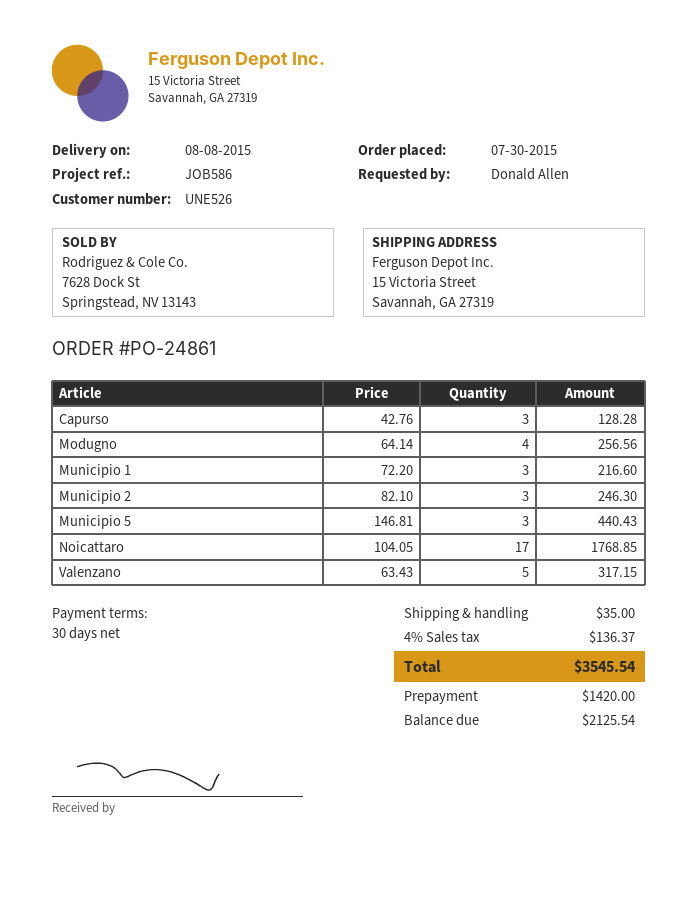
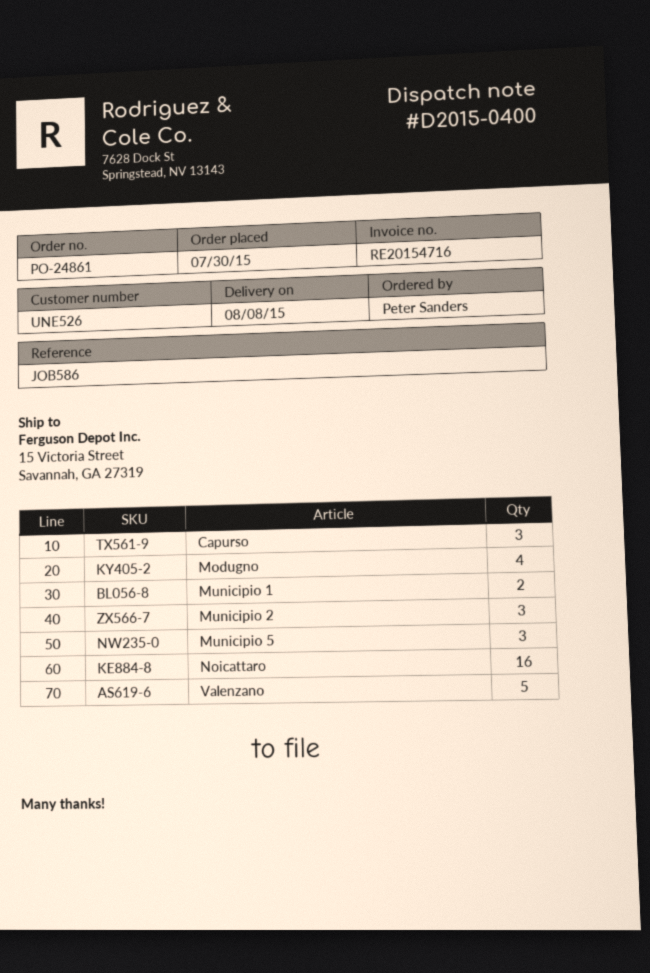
ordered by: Donald Allen -> Peter Sanders
Municipio 1: 3 -> 2
Noicattaro: 17 -> 16

